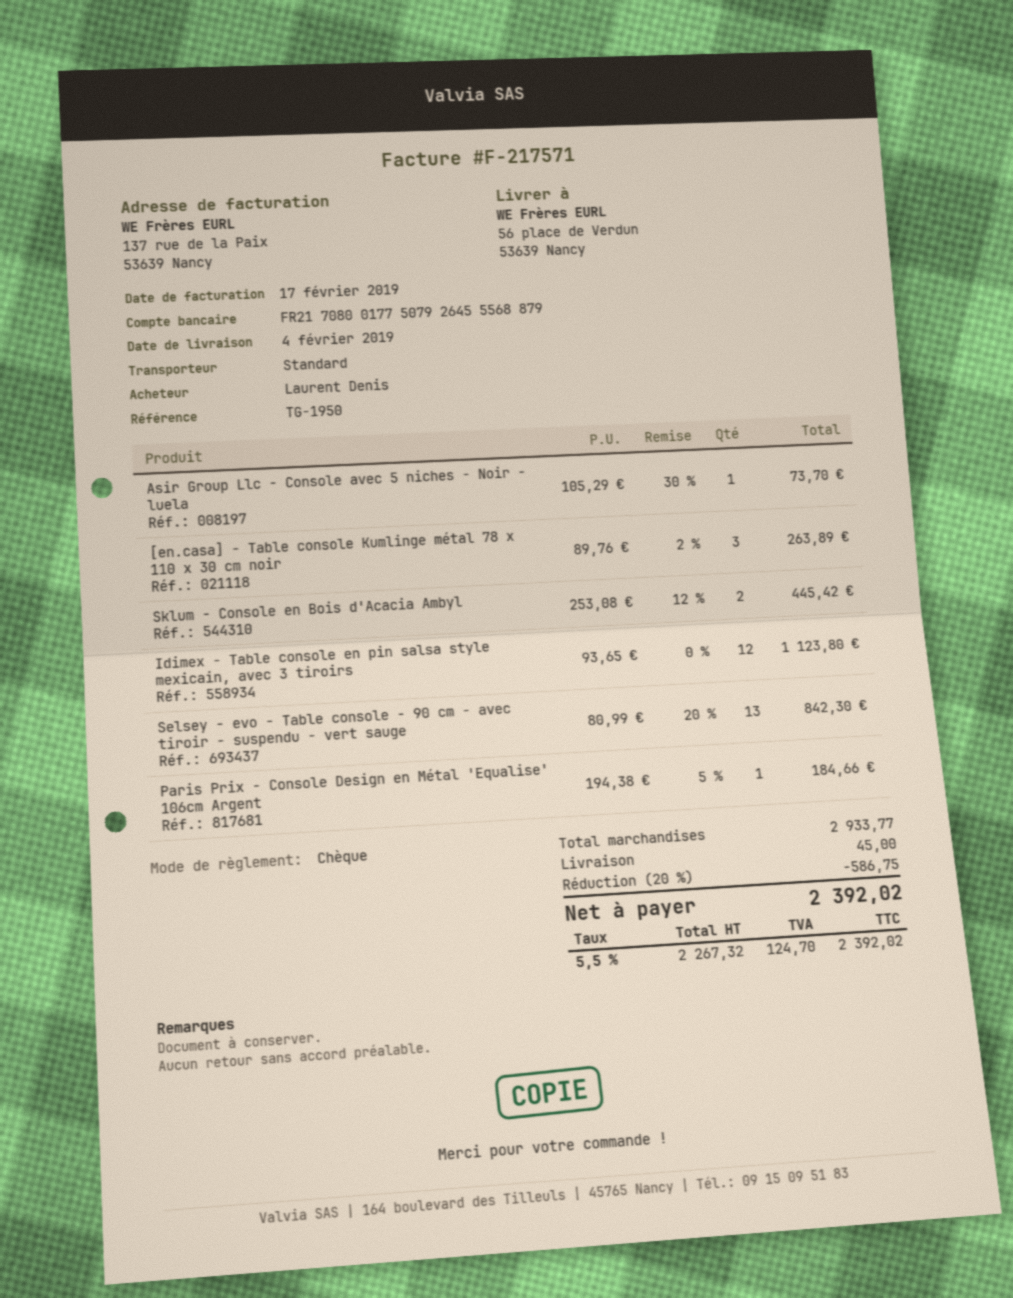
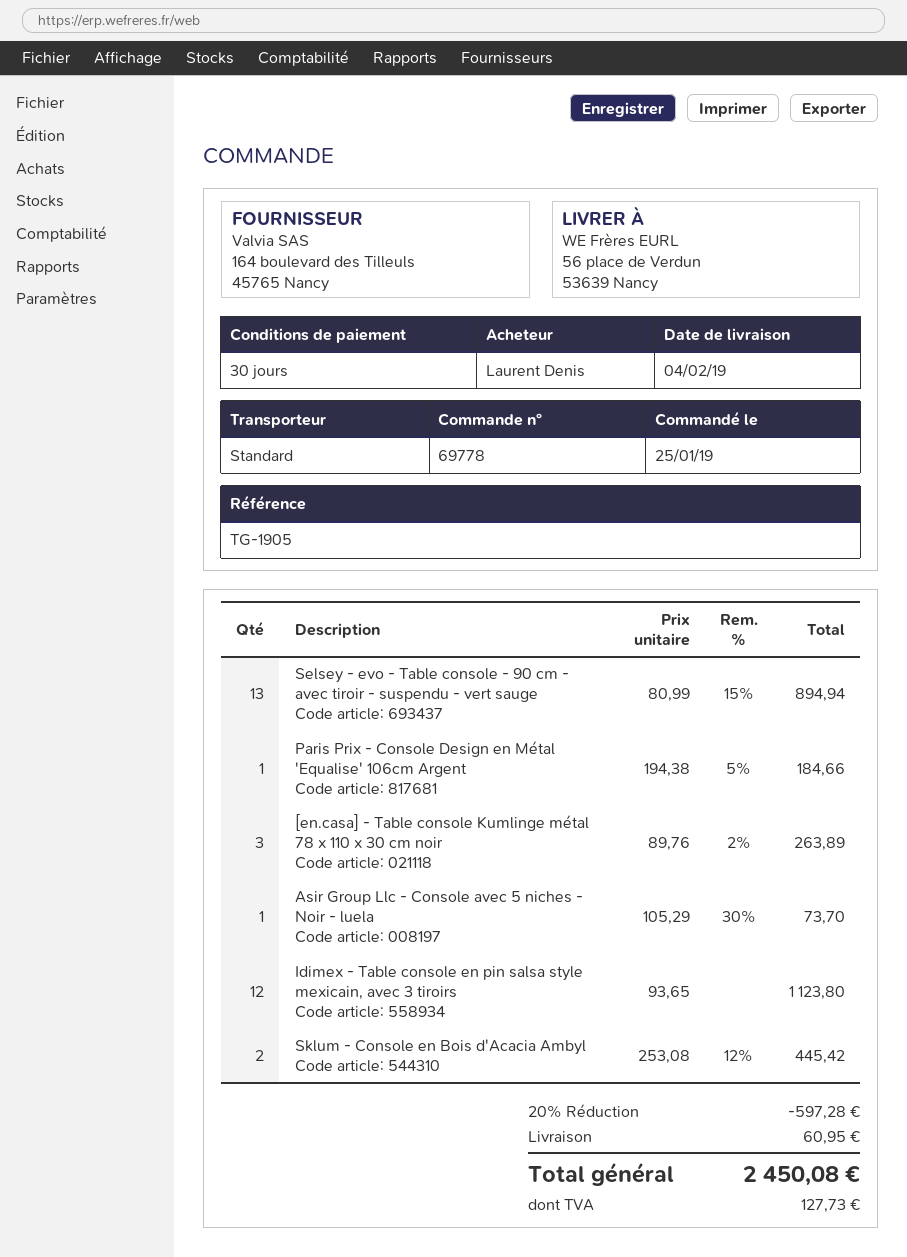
reference: TG-1950 -> TG-1905
Selsey - evo - Table console - 90 cm - avec tiroir - suspendu - vert sauge: 13 x 80.99 - 20% = 842.30 -> 13 x 80.99 - 15% = 894.94
discount: 20% = 586.75 -> 20% = 597.28
shipping: 45.00 -> 60.95
tax: 124.70 -> 127.73
total: 2392.02 -> 2450.08

